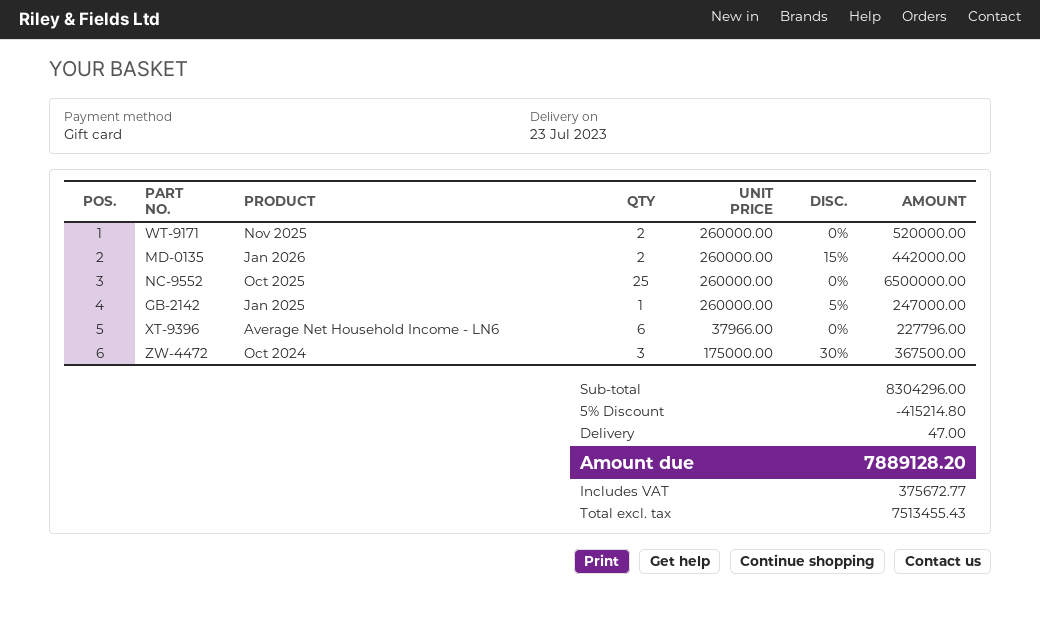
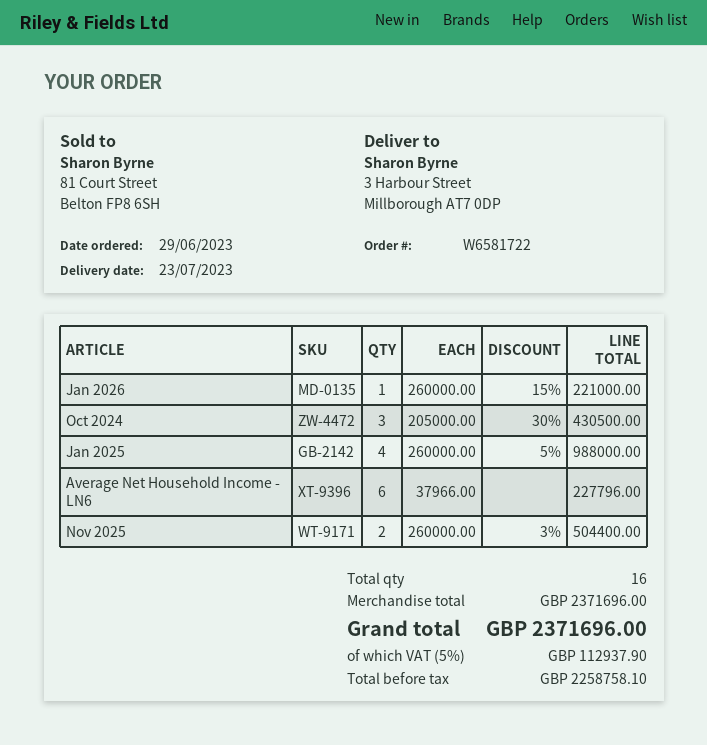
Nov 2025: 2 x 260000.00 = 520000.00 -> 2 x 260000.00 - 3% = 504400.00
Jan 2026: 2 x 260000.00 - 15% = 442000.00 -> 1 x 260000.00 - 15% = 221000.00
Oct 2025: 25 x 260000.00 = 6500000.00 -> none
Jan 2025: 1 x 260000.00 - 5% = 247000.00 -> 4 x 260000.00 - 5% = 988000.00
Oct 2024: 3 x 175000.00 - 30% = 367500.00 -> 3 x 205000.00 - 30% = 430500.00
subtotal: 8304296.00 -> 2371696.00
discount: 5% = 415214.80 -> none
shipping: 47.00 -> none
net: 7513455.43 -> 2258758.10
tax: 375672.77 -> 112937.90
total: 7889128.20 -> 2371696.00

